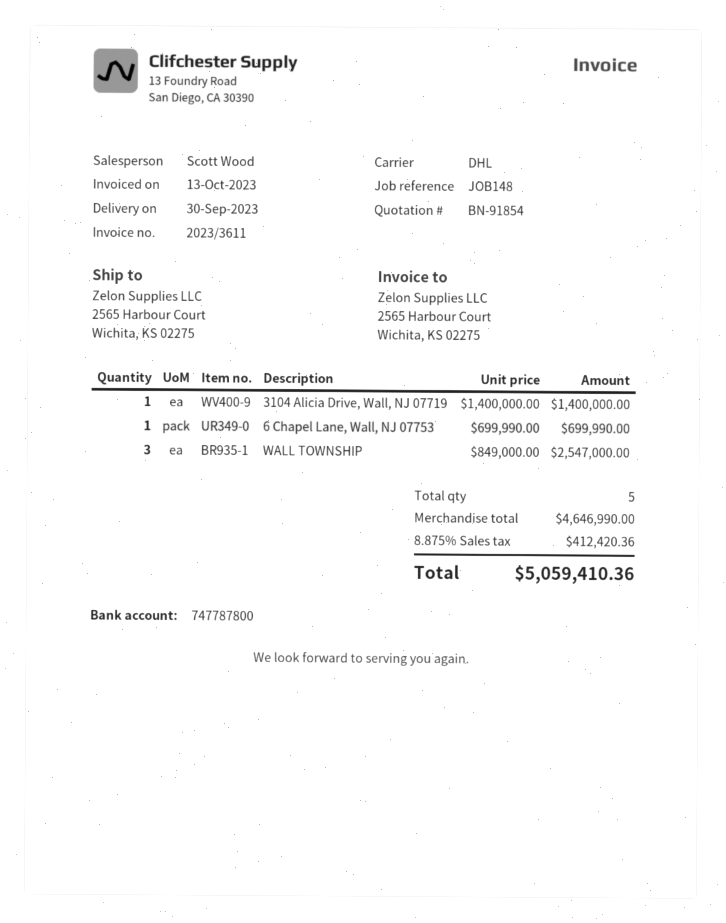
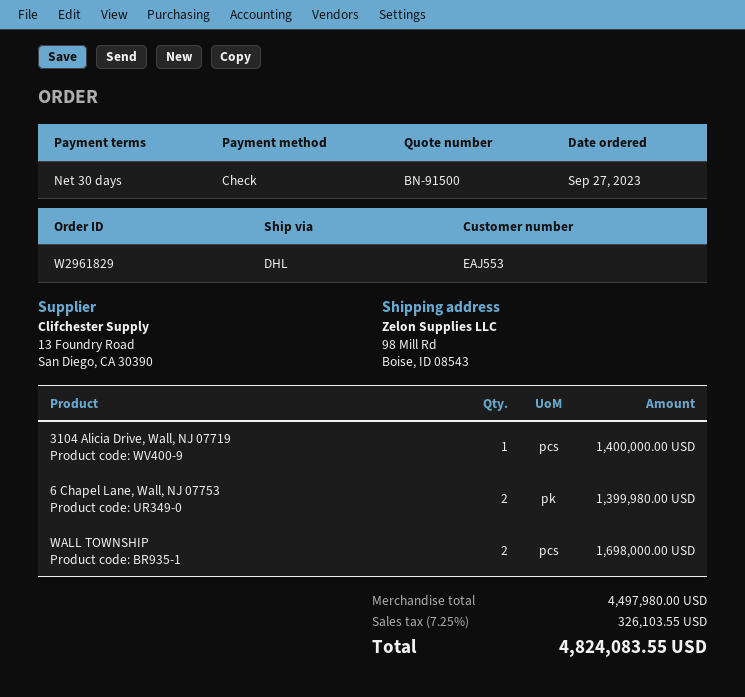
quote number: BN-91854 -> BN-91500
ship to: 2565 Harbour Court, Wichita, KS 02275 -> 98 Mill Rd, Boise, ID 08543
6 Chapel Lane, Wall, NJ 07753: 1 for 699990.00 -> 2 for 1399980.00
WALL TOWNSHIP: 3 for 2547000.00 -> 2 for 1698000.00
subtotal: 4646990.00 -> 4497980.00
tax: 8.875% = 412420.36 -> 7.25% = 326103.55
total: 5059410.36 -> 4824083.55

